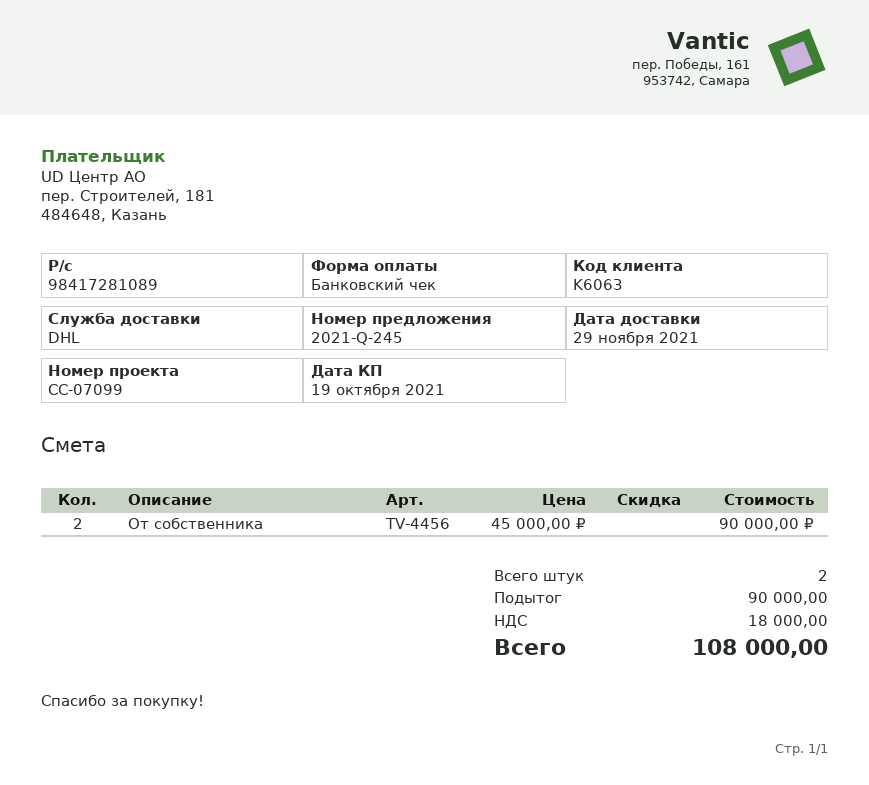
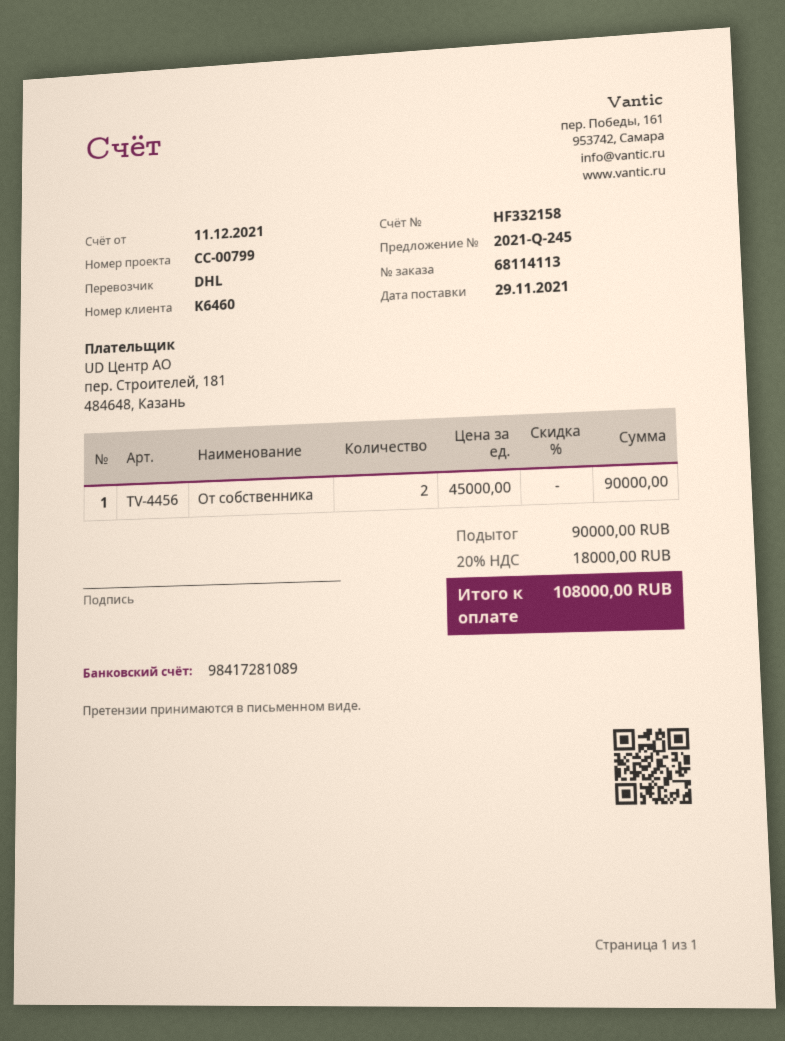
customer number: K6063 -> K6460
reference: CC-07099 -> CC-00799

